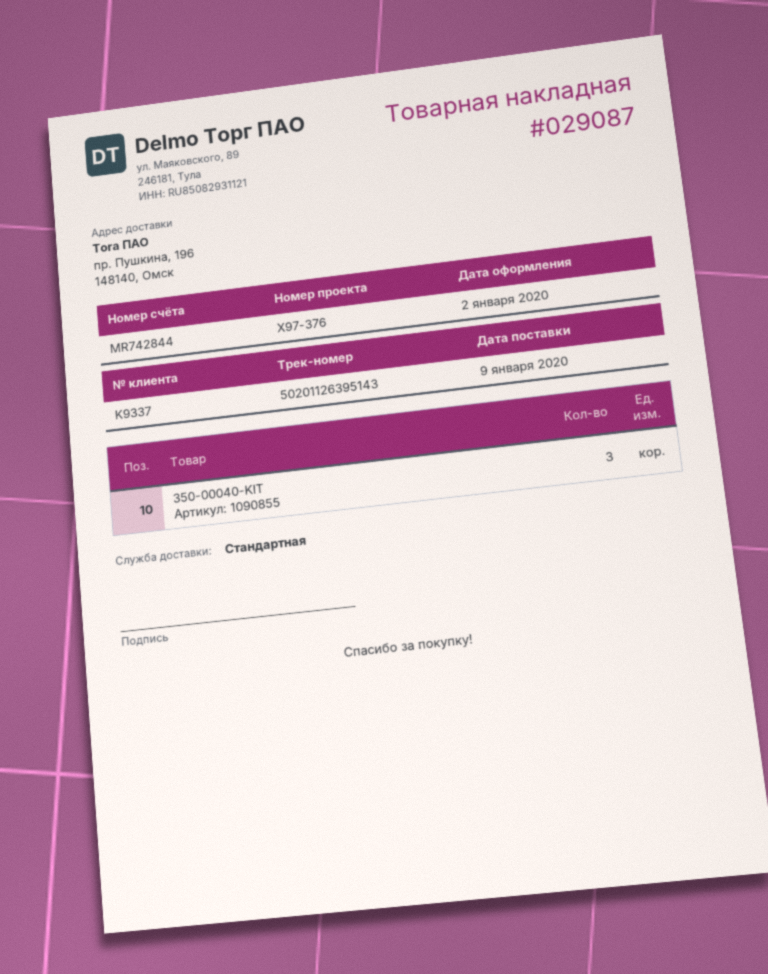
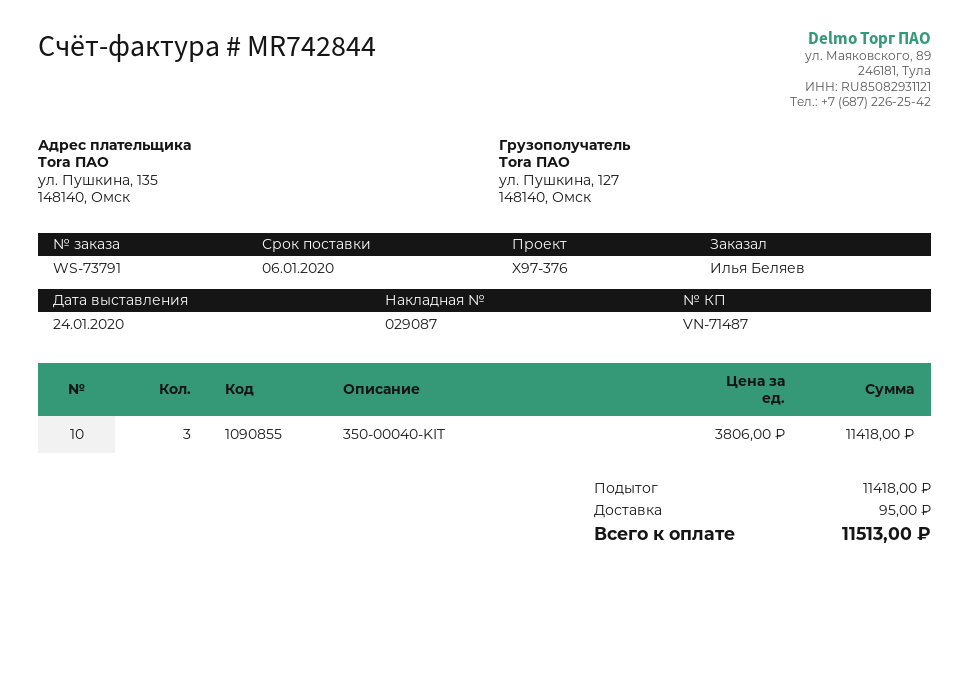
delivery date: 2020-01-09 -> 2020-01-06
ship to: пр. Пушкина, 196, 148140, Омск -> ул. Пушкина, 127, 148140, Омск

